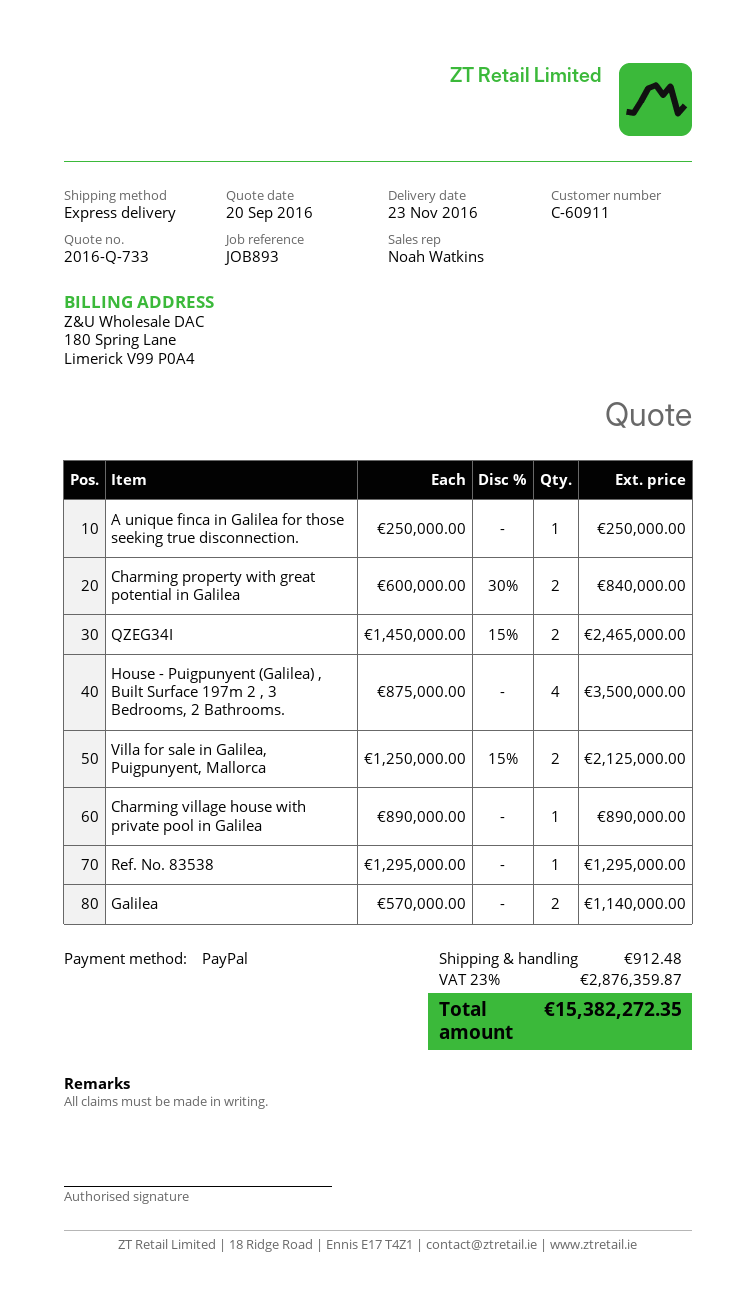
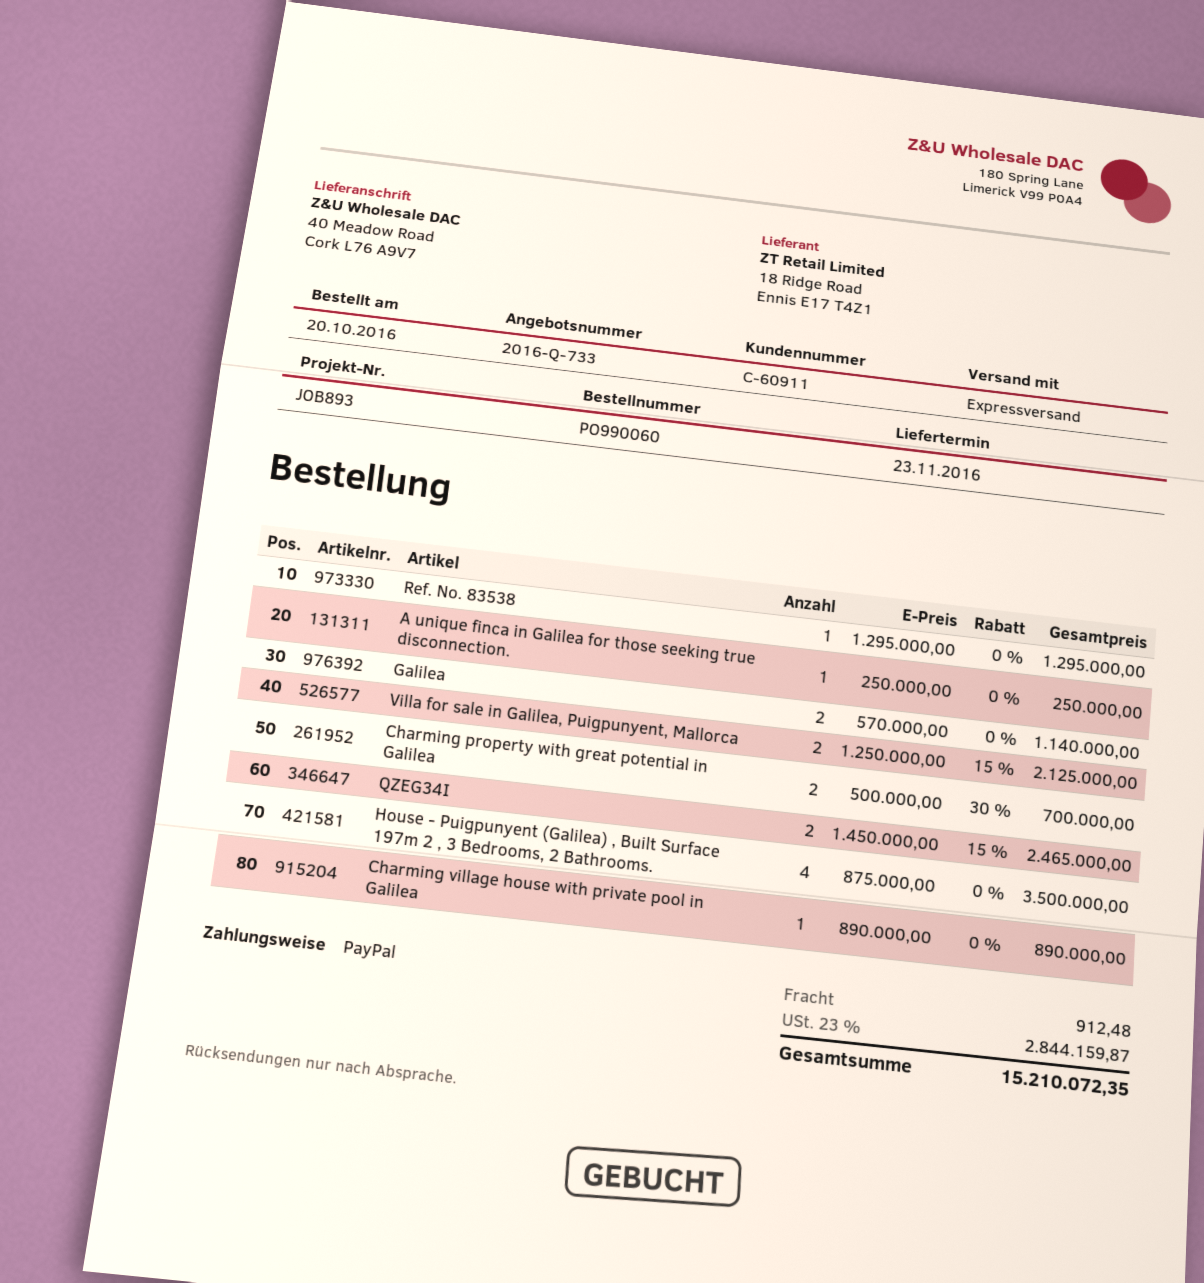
Charming property with great potential in Galilea: 2 x 600000.00 - 30% = 840000.00 -> 2 x 500000.00 - 30% = 700000.00
tax: 23% = 2876359.87 -> 23% = 2844159.87
total: 15382272.35 -> 15210072.35

